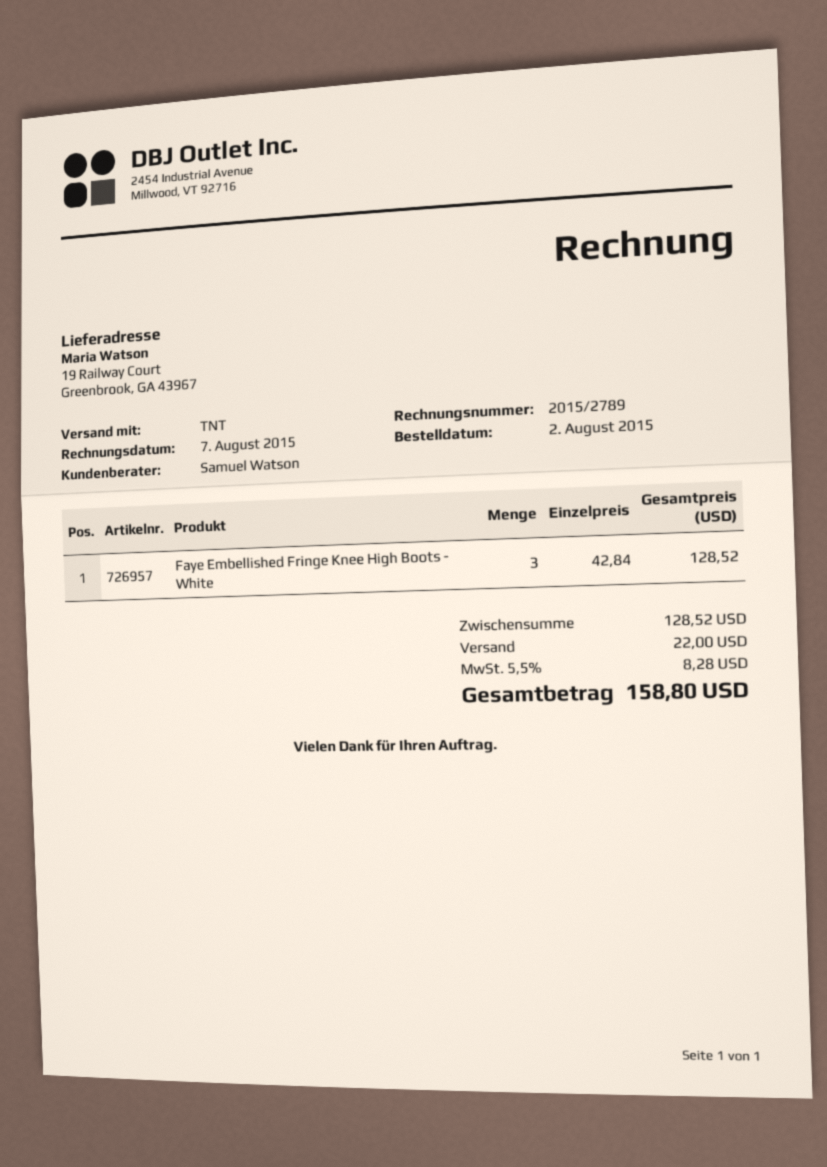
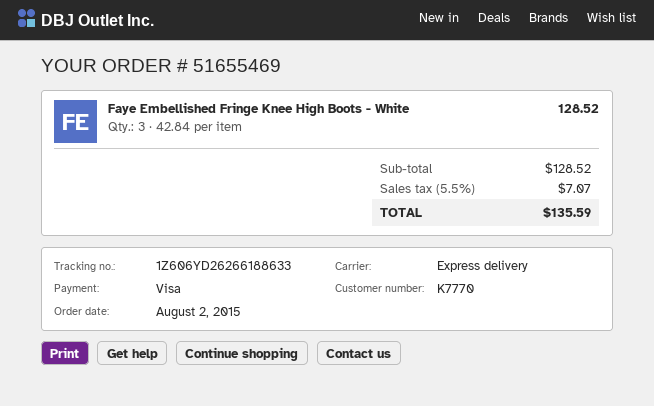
shipping method: TNT -> express
shipping: 22.00 -> none
tax: 5.5% = 8.28 -> 5.5% = 7.07
total: 158.80 -> 135.59

